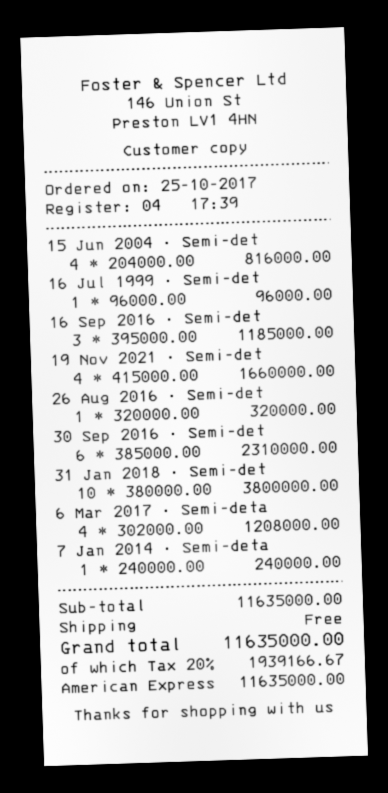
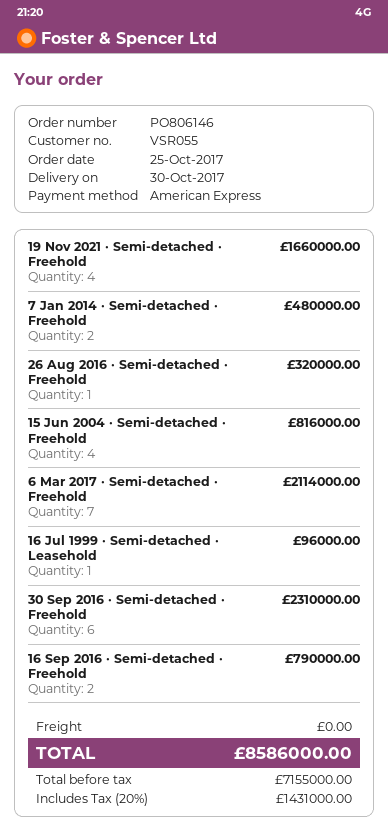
16 Sep 2016 · Semi-det: 3 for 1185000.00 -> 2 for 790000.00
31 Jan 2018 · Semi-det: 10 for 3800000.00 -> none
6 Mar 2017 · Semi-deta: 4 for 1208000.00 -> 7 for 2114000.00
7 Jan 2014 · Semi-deta: 1 for 240000.00 -> 2 for 480000.00
tax: 20% = 1939166.67 -> 20% = 1431000.00
total: 11635000.00 -> 8586000.00

